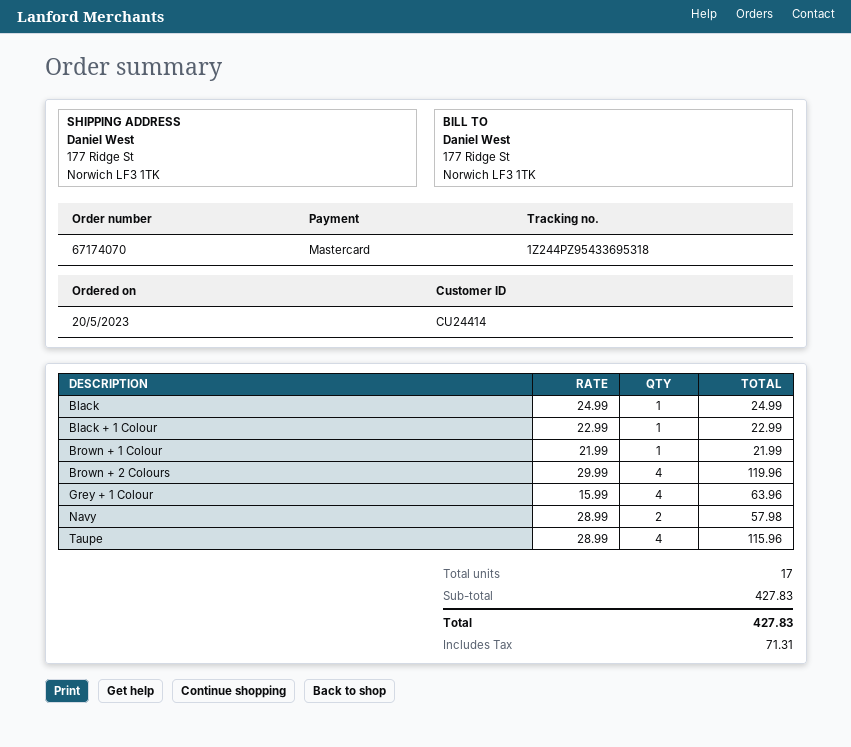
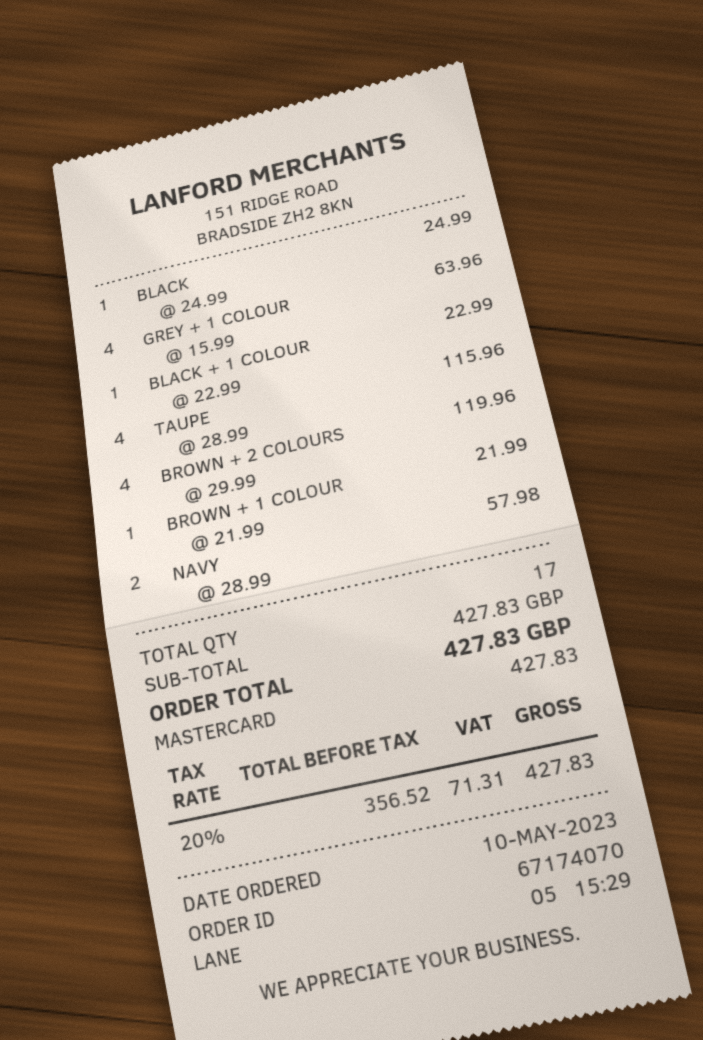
order date: 2023-05-20 -> 2023-05-10

